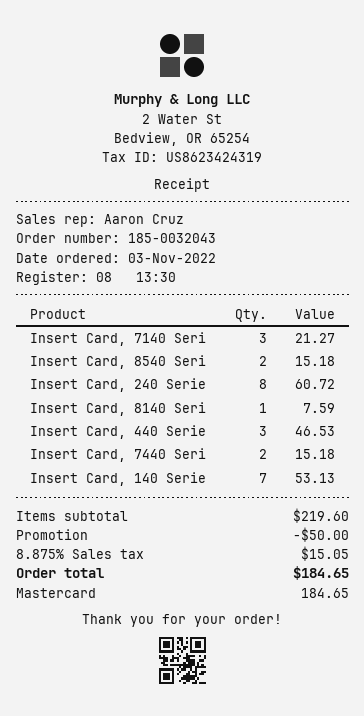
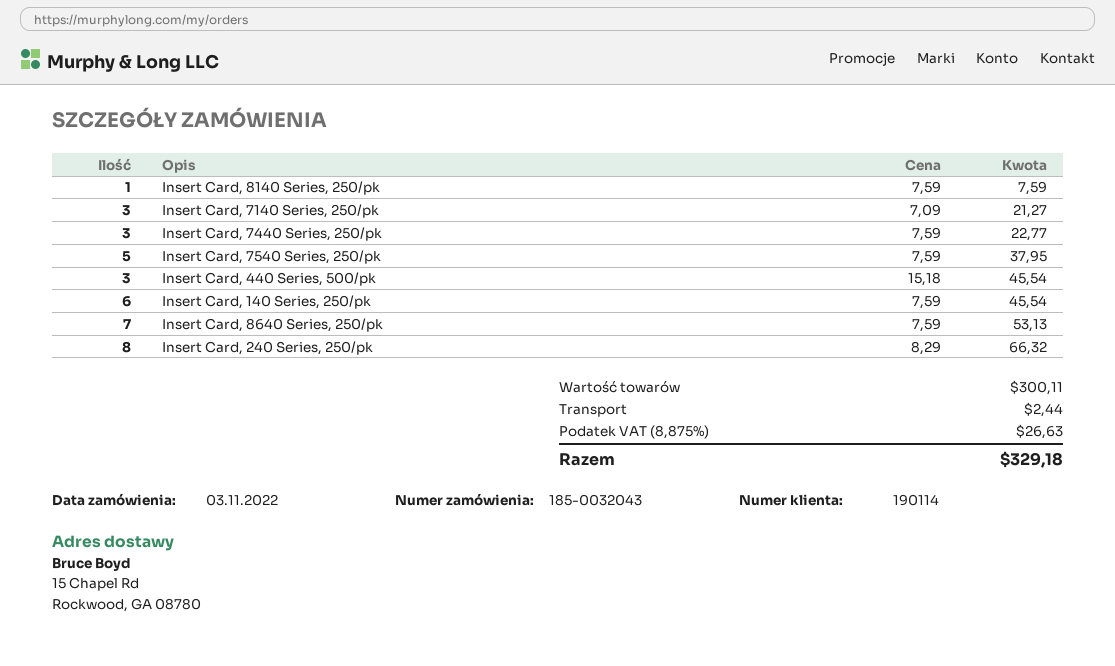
Insert Card, 8540 Seri: 2 for 15.18 -> none
Insert Card, 240 Serie: 8 for 60.72 -> 8 for 66.32
Insert Card, 440 Serie: 3 for 46.53 -> 3 for 45.54
Insert Card, 7440 Seri: 2 for 15.18 -> 3 for 22.77
Insert Card, 140 Serie: 7 for 53.13 -> 6 for 45.54
Insert Card, 7540 Series, 250/pk: none -> 5 for 37.95
Insert Card, 8640 Series, 250/pk: none -> 7 for 53.13
subtotal: 219.60 -> 300.11
discount: 50.00 -> none
shipping: none -> 2.44
tax: 8.875% = 15.05 -> 8.875% = 26.63
total: 184.65 -> 329.18

